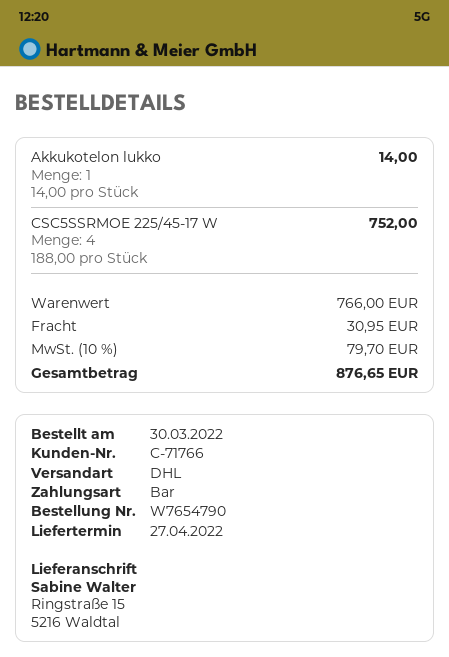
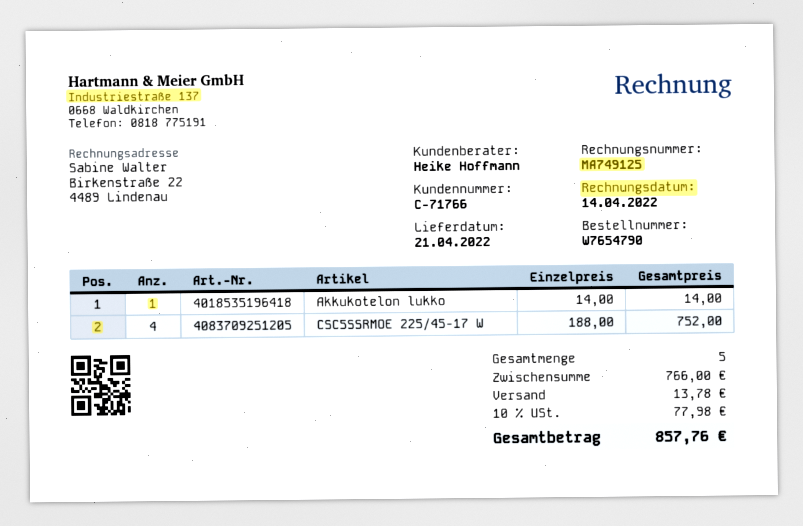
delivery date: 2022-04-27 -> 2022-04-21
shipping: 30.95 -> 13.78
tax: 10% = 79.70 -> 10% = 77.98
total: 876.65 -> 857.76

